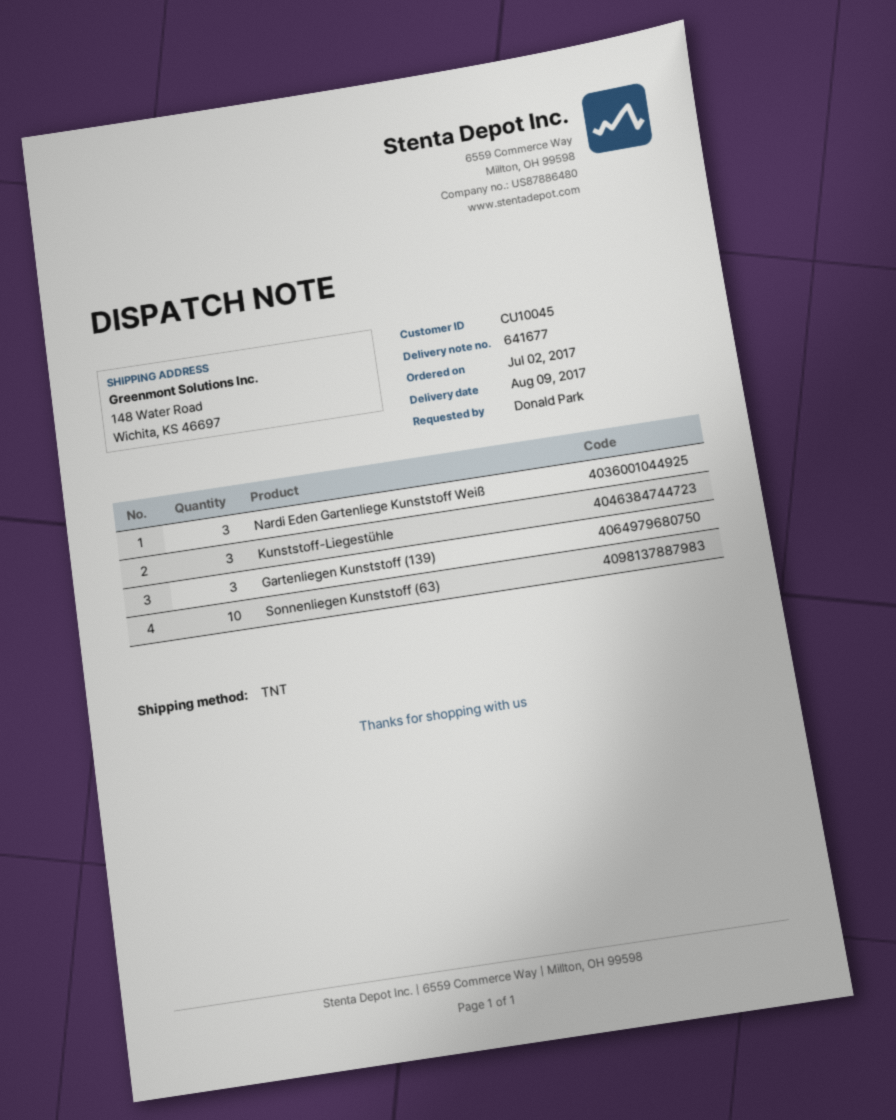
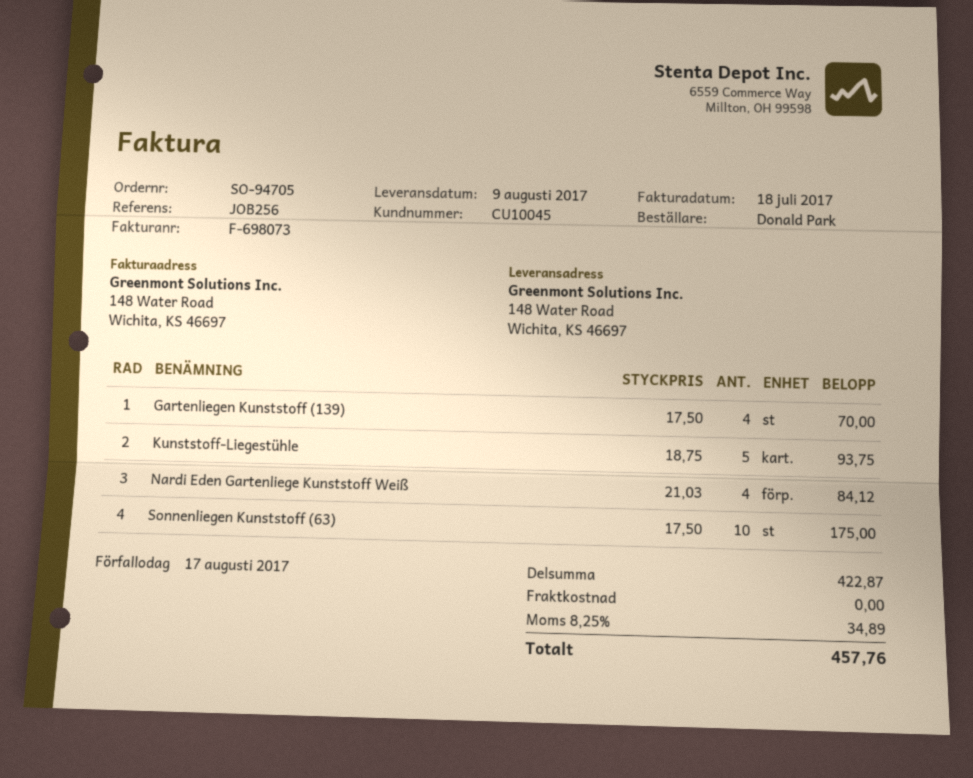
Nardi Eden Gartenliege Kunststoff Weiß: 3 -> 4
Kunststoff-Liegestühle: 3 -> 5
Gartenliegen Kunststoff (139): 3 -> 4

